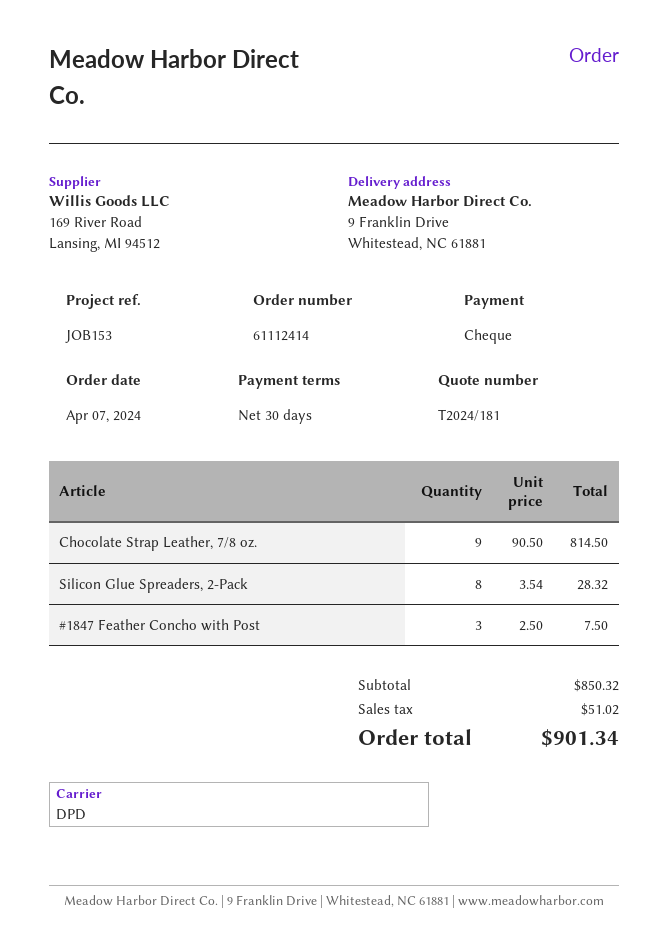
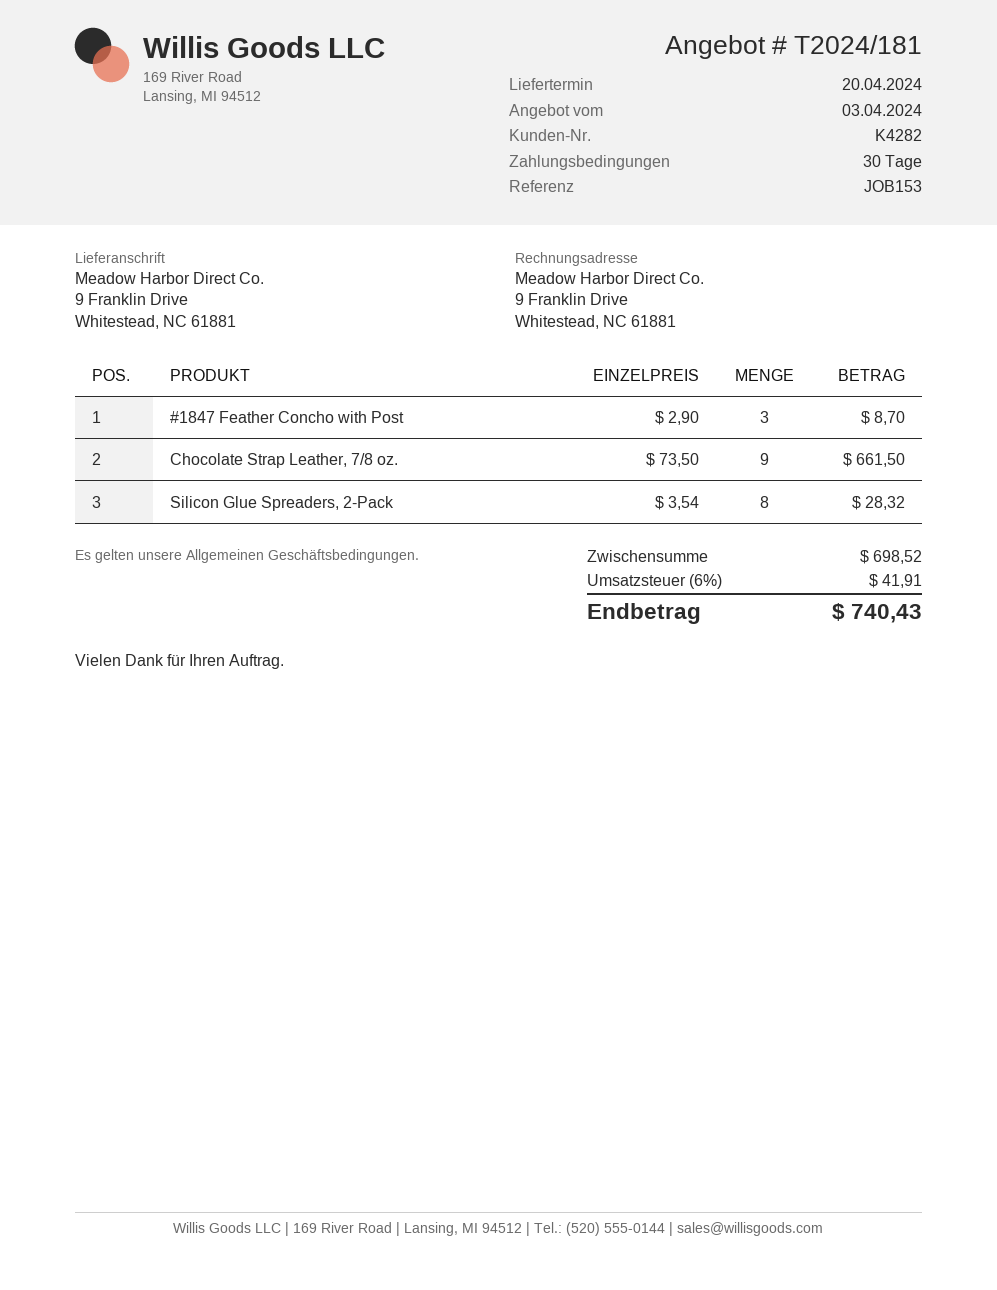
Chocolate Strap Leather, 7/8 oz.: 9 x 90.50 = 814.50 -> 9 x 73.50 = 661.50
#1847 Feather Concho with Post: 3 x 2.50 = 7.50 -> 3 x 2.90 = 8.70
subtotal: 850.32 -> 698.52
tax: 51.02 -> 41.91
total: 901.34 -> 740.43

